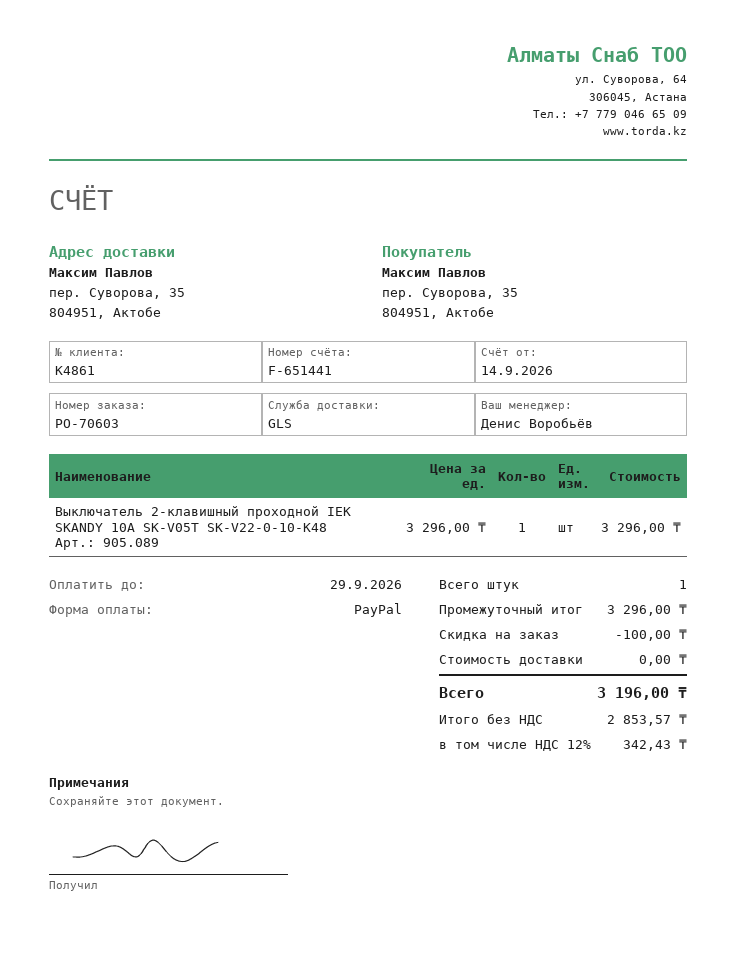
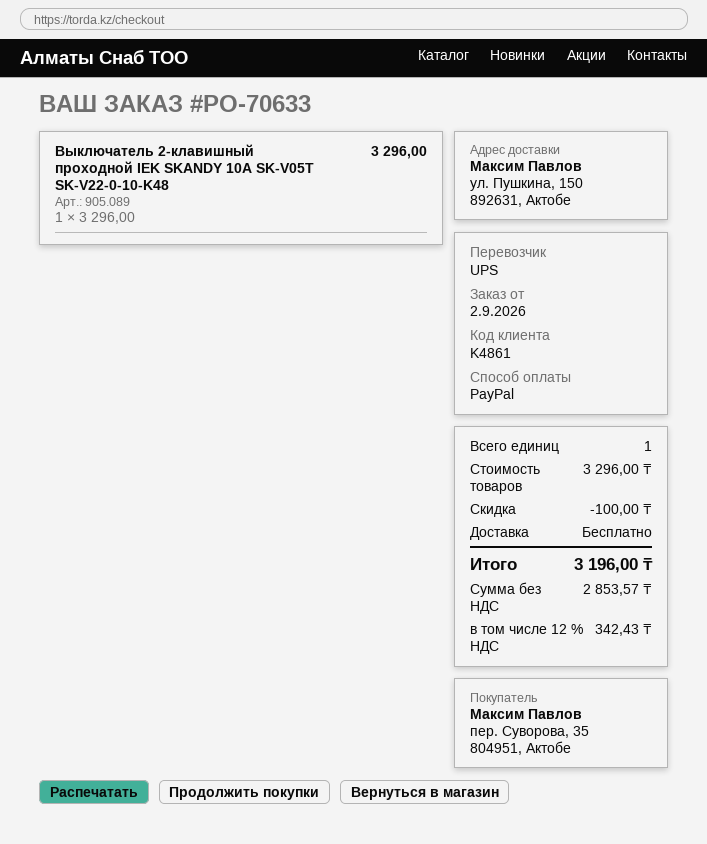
order number: PO-70603 -> PO-70633
shipping method: GLS -> UPS
ship to: пер. Суворова, 35, 804951, Актобе -> ул. Пушкина, 150, 892631, Актобе

